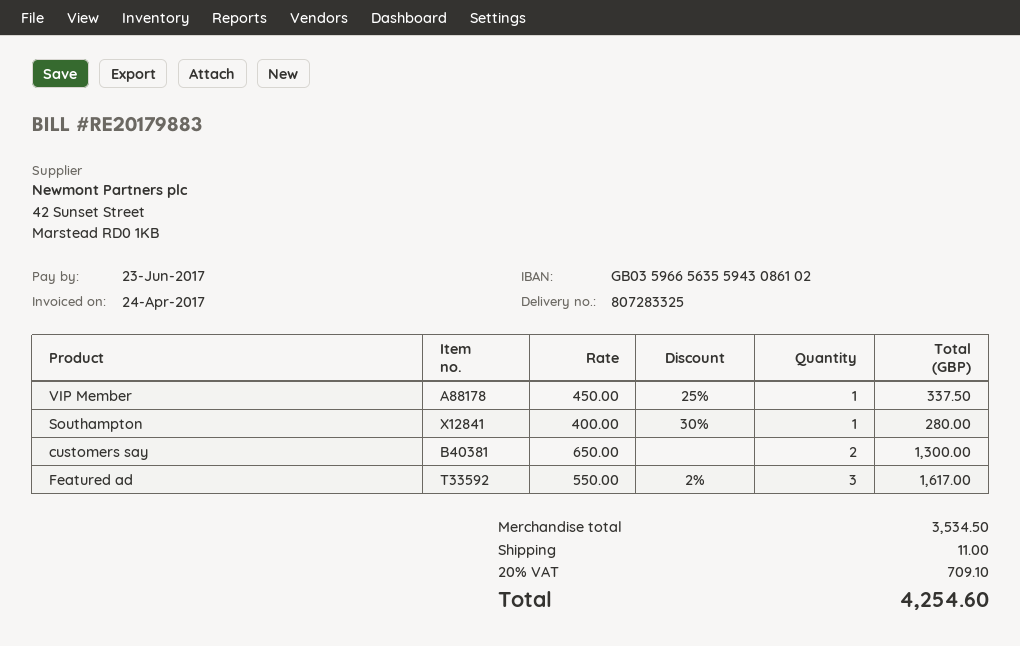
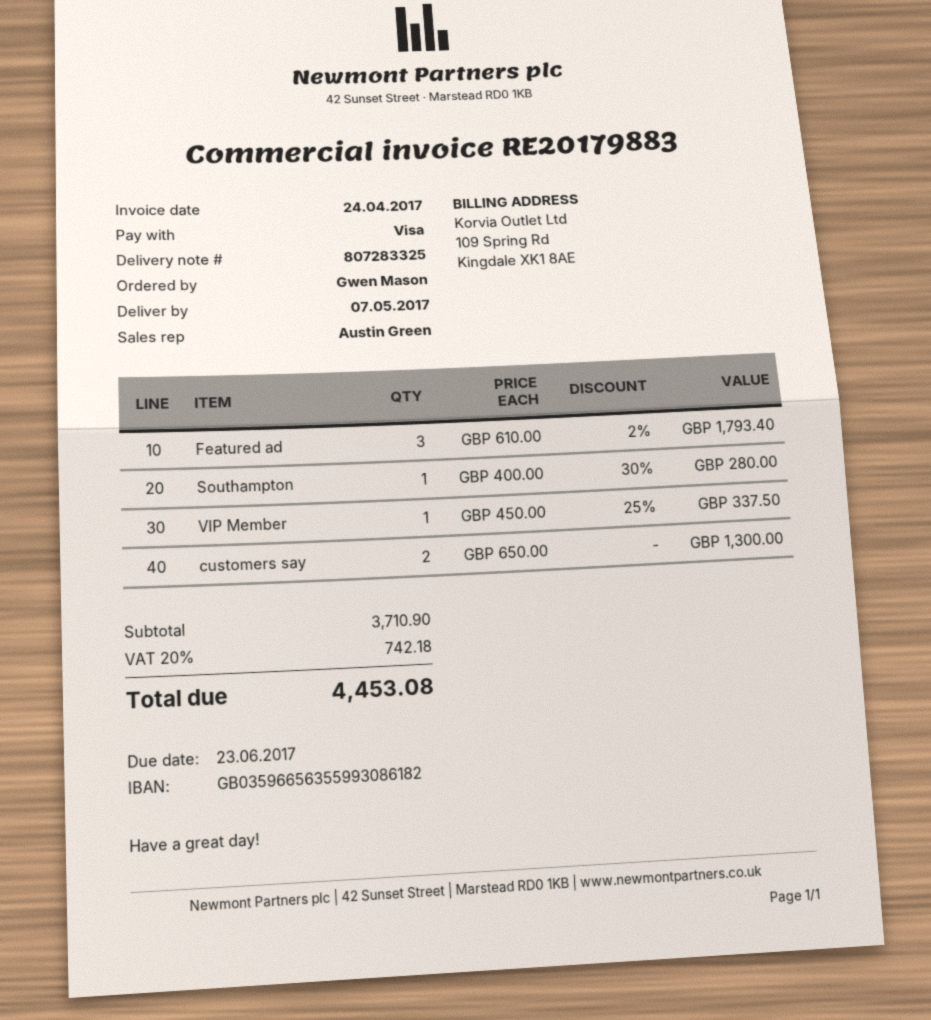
bank account: GB03596656355943086102 -> GB03596656355993086182
Featured ad: 3 x 550.00 - 2% = 1617.00 -> 3 x 610.00 - 2% = 1793.40
subtotal: 3534.50 -> 3710.90
shipping: 11.00 -> none
tax: 20% = 709.10 -> 20% = 742.18
total: 4254.60 -> 4453.08

